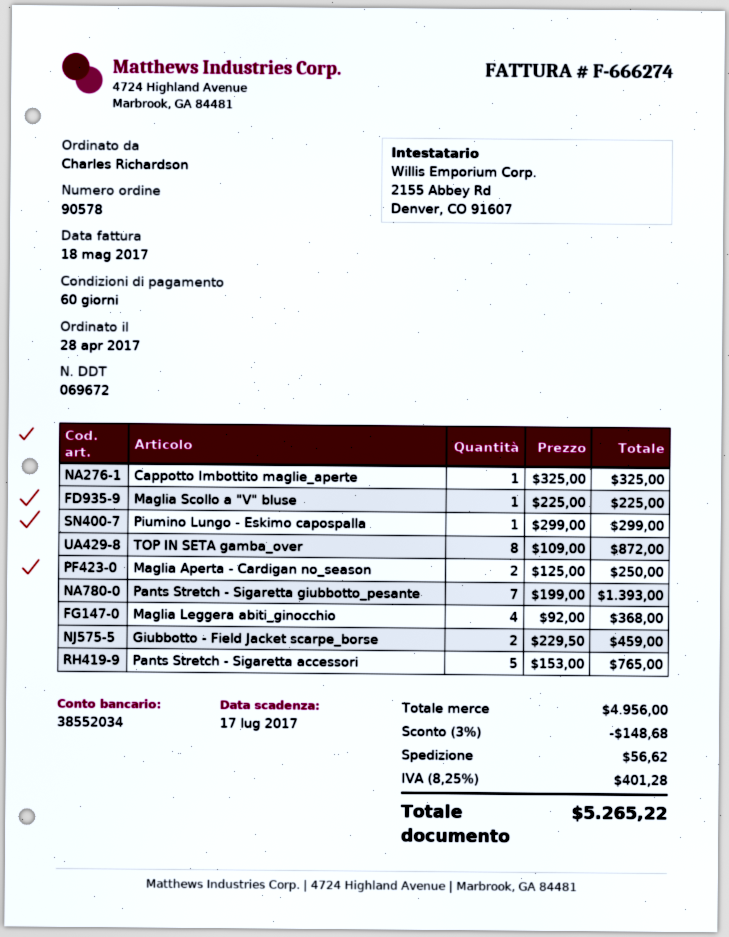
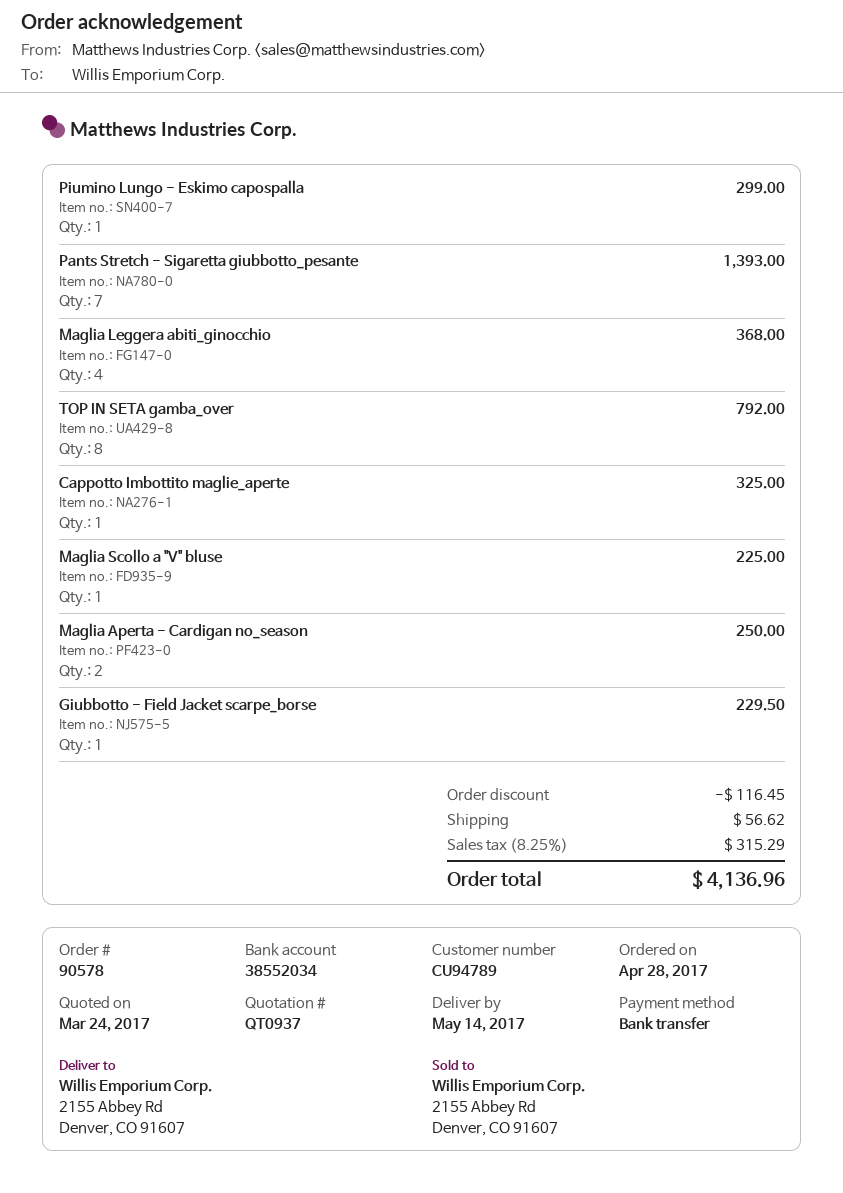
TOP IN SETA gamba_over: 8 for 872.00 -> 8 for 792.00
Giubbotto - Field Jacket scarpe_borse: 2 for 459.00 -> 1 for 229.50
Pants Stretch - Sigaretta accessori: 5 for 765.00 -> none
discount: 148.68 -> 116.45
tax: 8.25% = 401.28 -> 8.25% = 315.29
total: 5265.22 -> 4136.96

